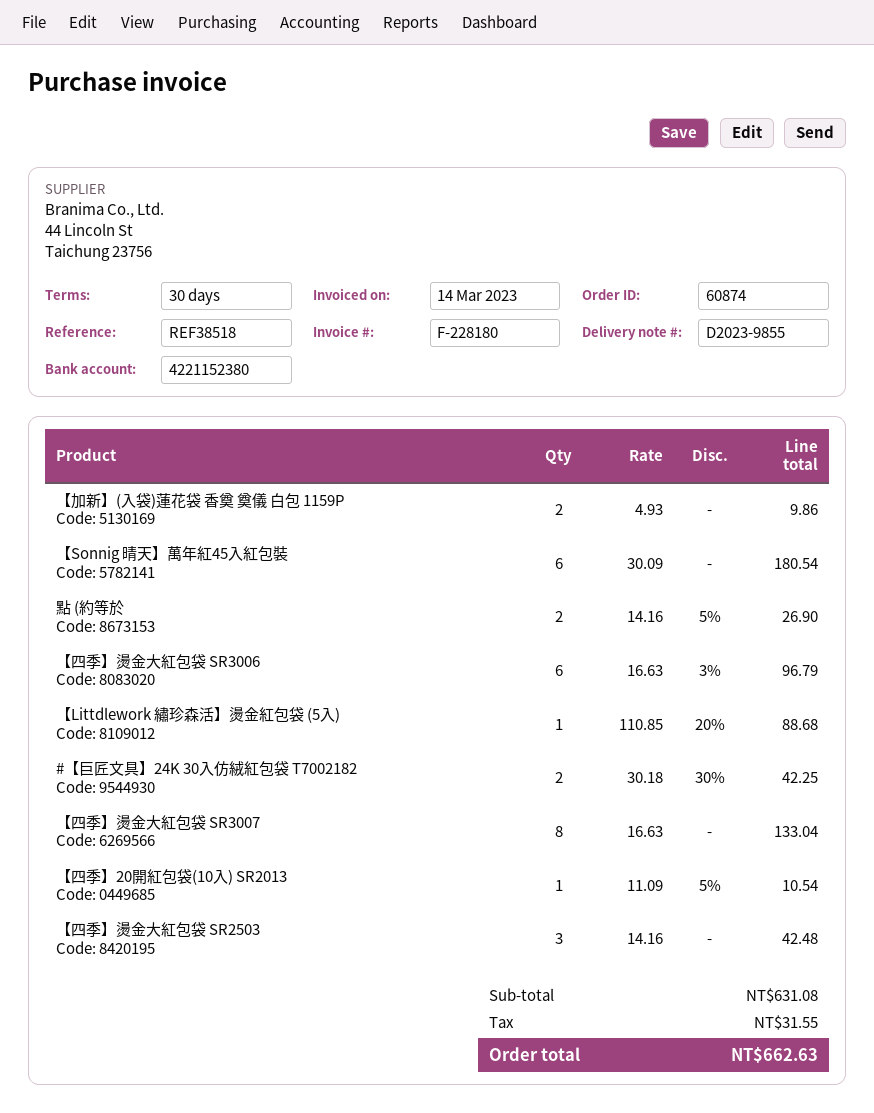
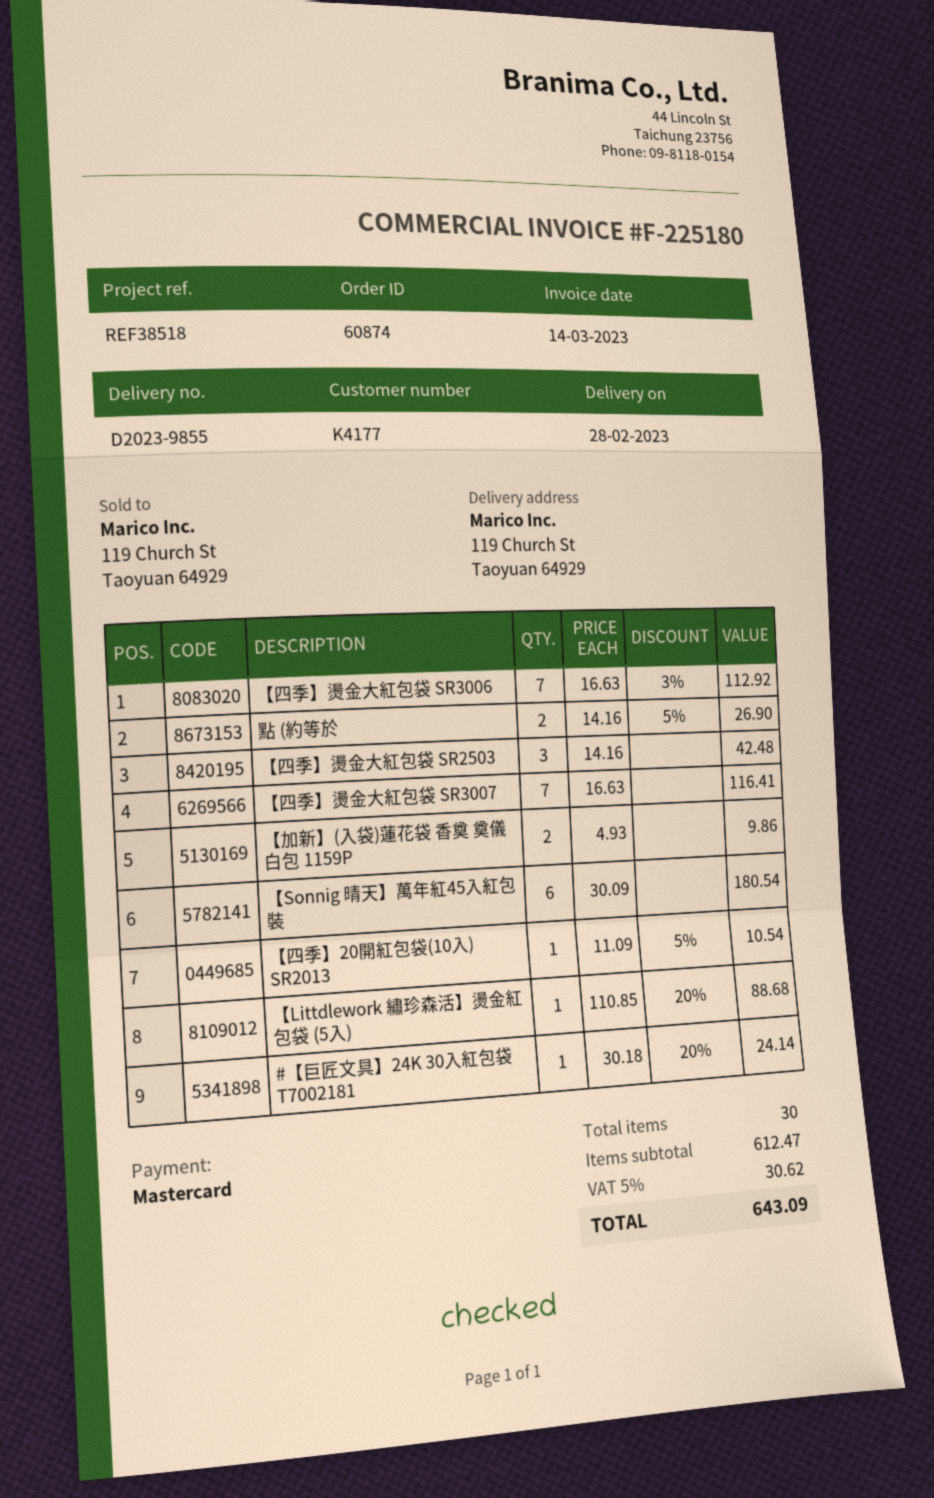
invoice number: F-228180 -> F-225180
【四季】燙金大紅包袋 SR3006: 6 x 16.63 - 3% = 96.79 -> 7 x 16.63 - 3% = 112.92
#【巨匠文具】24K 30入仿絨紅包袋 T7002182: 2 x 30.18 - 30% = 42.25 -> none
【四季】燙金大紅包袋 SR3007: 8 x 16.63 = 133.04 -> 7 x 16.63 = 116.41
#【巨匠文具】24K 30入紅包袋 T7002181: none -> 1 x 30.18 - 20% = 24.14
subtotal: 631.08 -> 612.47
tax: 31.55 -> 30.62
total: 662.63 -> 643.09

